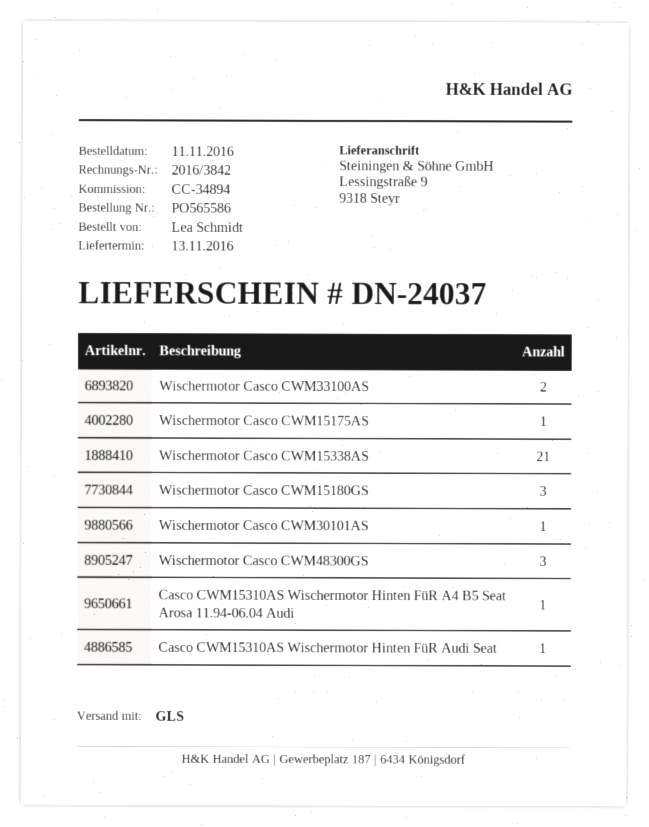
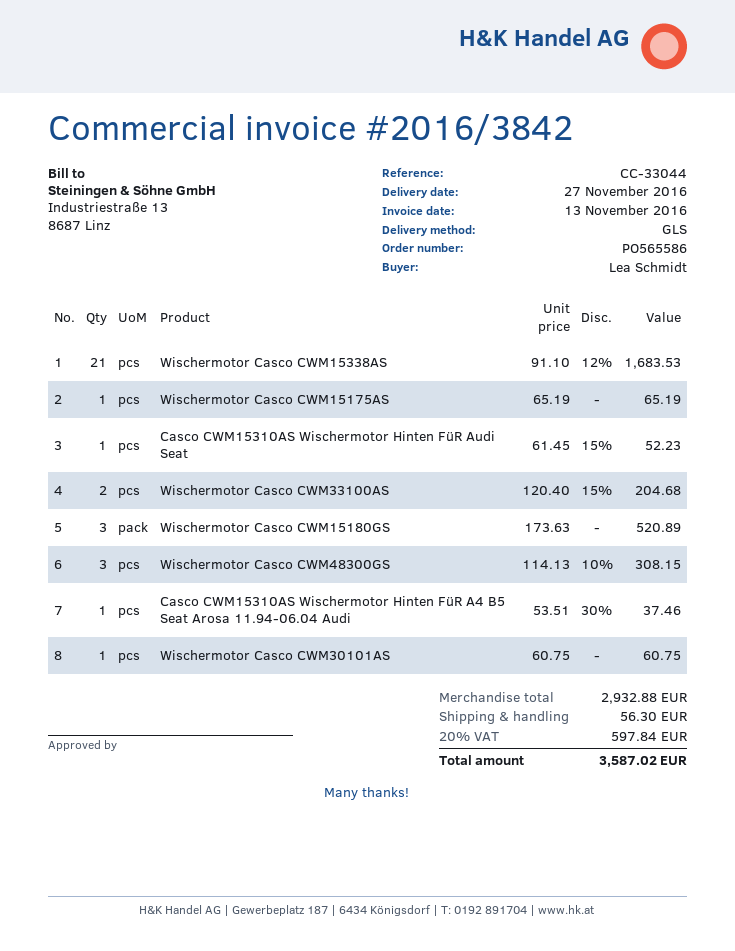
delivery date: 2016-11-13 -> 2016-11-27
reference: CC-34894 -> CC-33044

